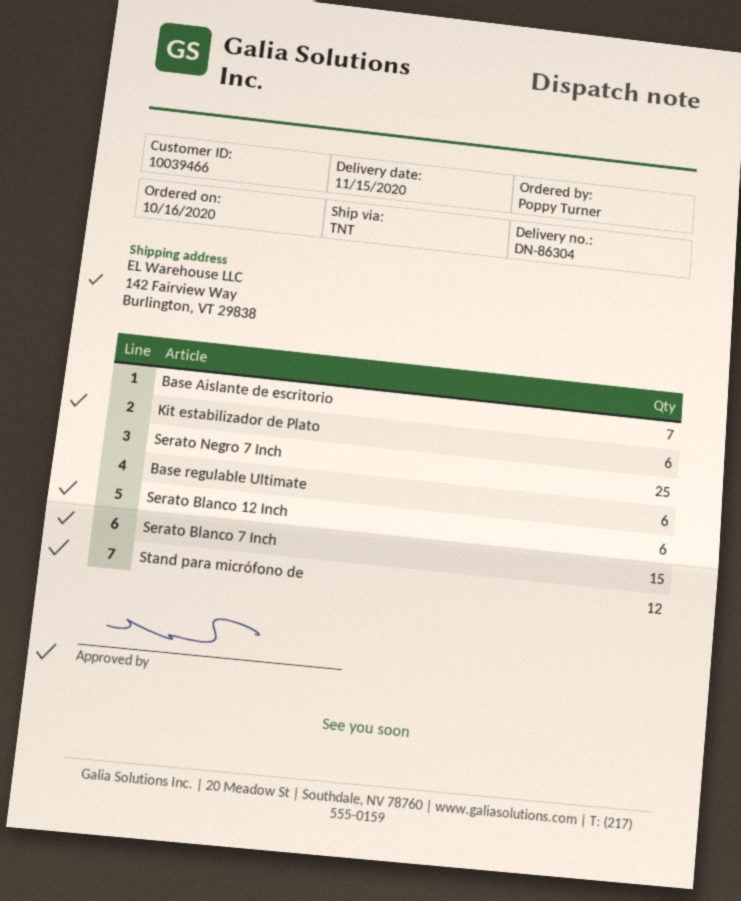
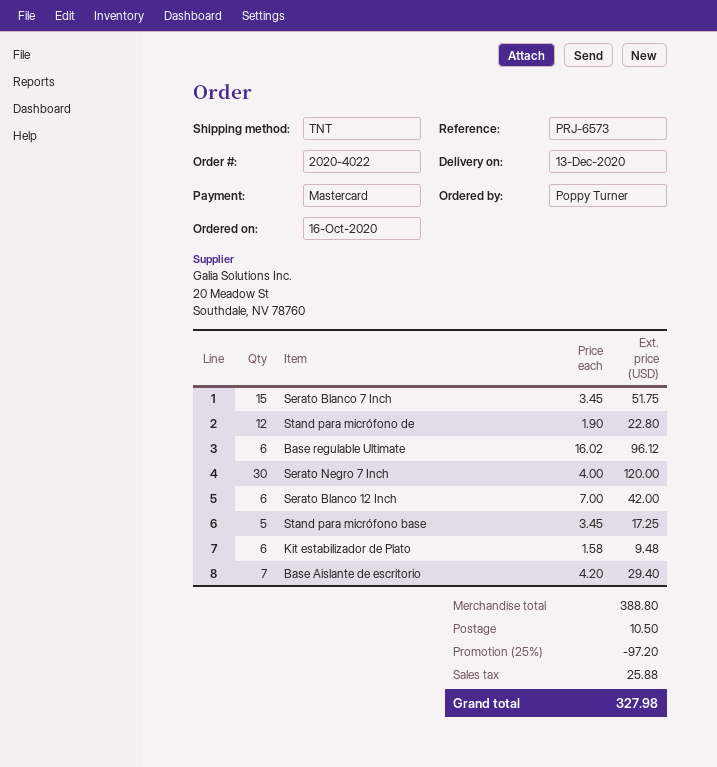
delivery date: 2020-11-15 -> 2020-12-13
Serato Negro 7 Inch: 25 -> 30
Stand para micrófono base: none -> 5

